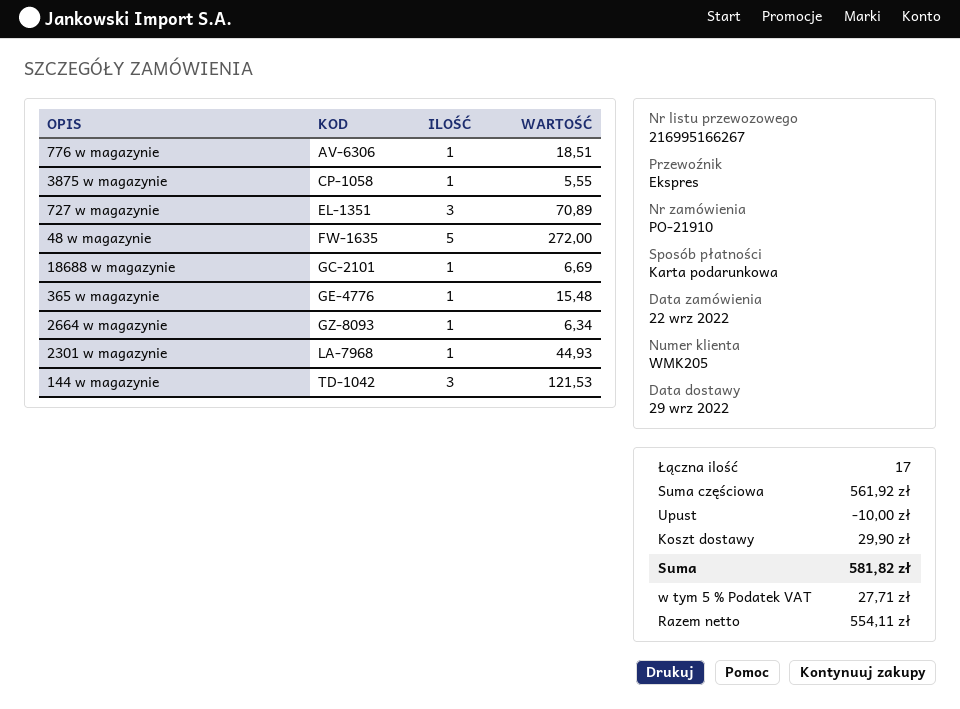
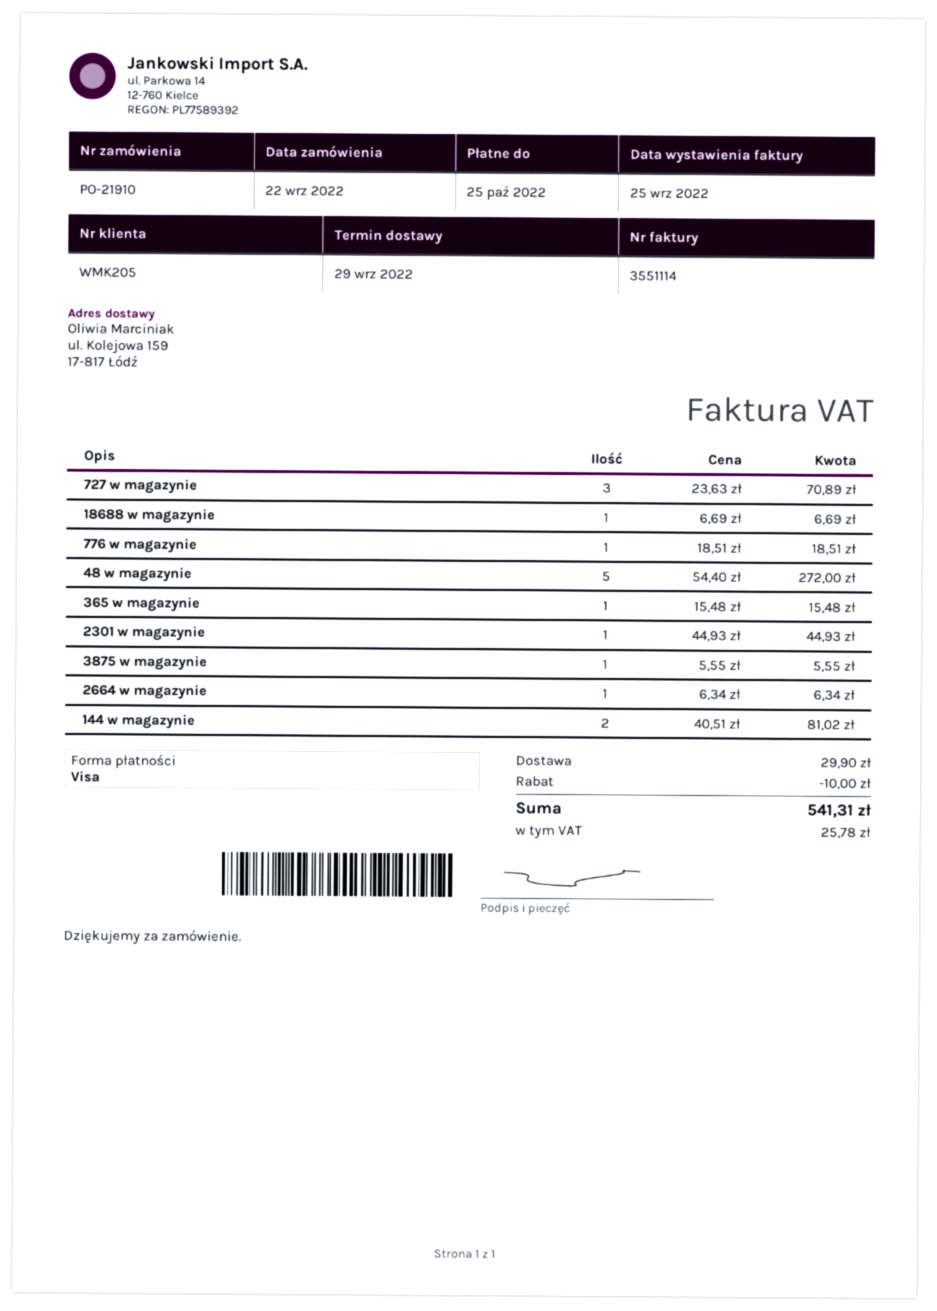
payment method: gift card -> Visa
144 w magazynie: 3 for 121.53 -> 2 for 81.02
tax: 27.71 -> 25.78
total: 581.82 -> 541.31

